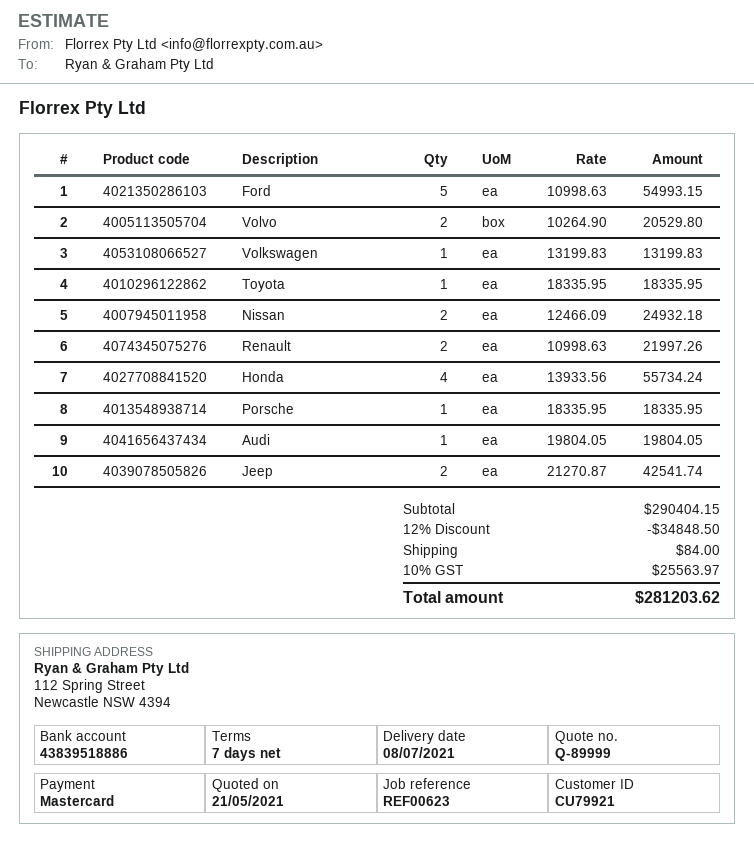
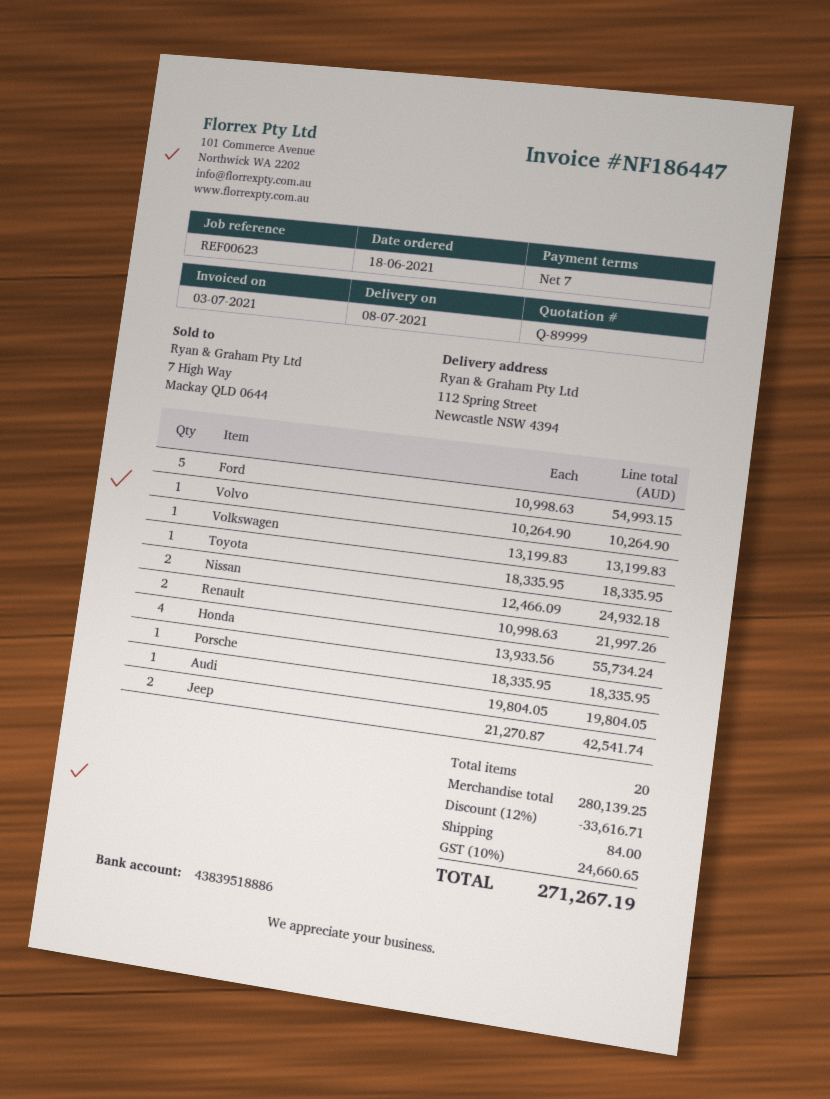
Volvo: 2 x 10264.90 = 20529.80 -> 1 x 10264.90 = 10264.90
subtotal: 290404.15 -> 280139.25
discount: 12% = 34848.50 -> 12% = 33616.71
tax: 10% = 25563.97 -> 10% = 24660.65
total: 281203.62 -> 271267.19

